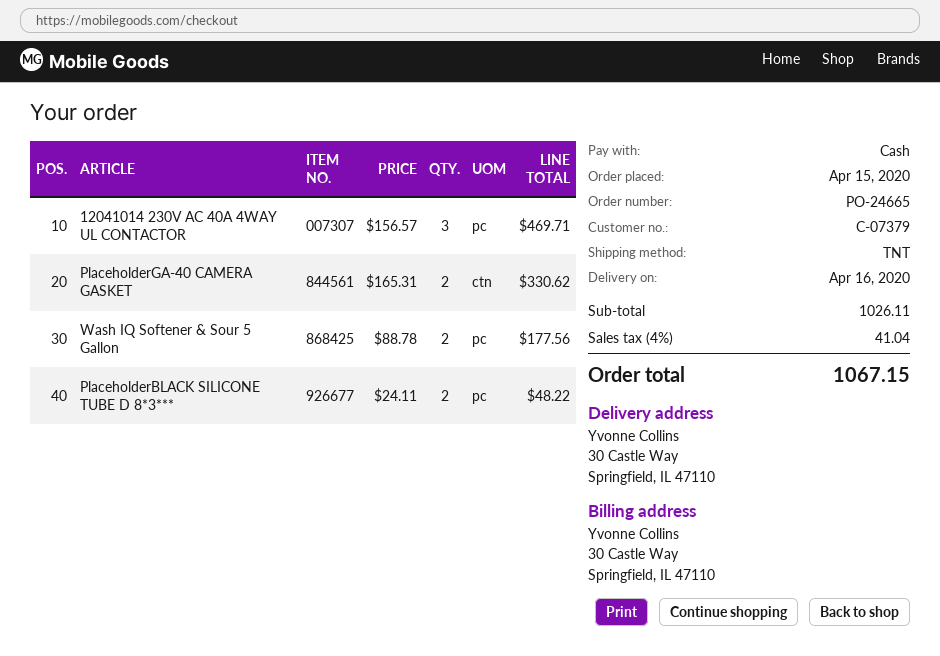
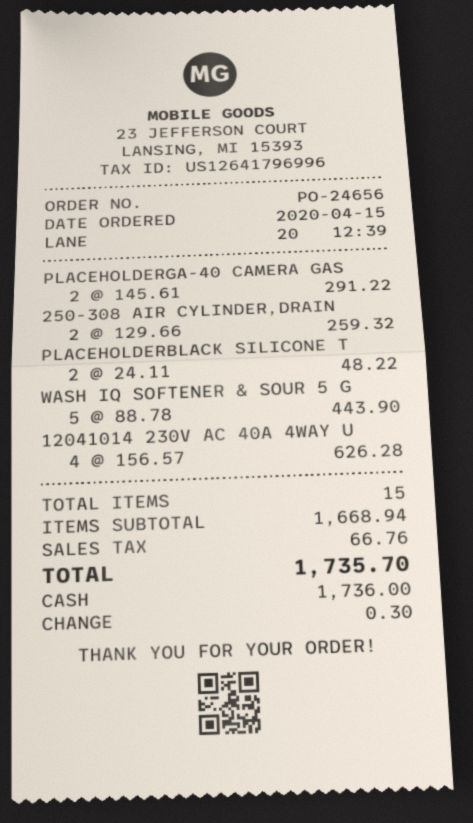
order number: PO-24665 -> PO-24656
12041014 230V AC 40A 4WAY UL CONTACTOR: 3 x 156.57 = 469.71 -> 4 x 156.57 = 626.28
PlaceholderGA-40 CAMERA GASKET: 2 x 165.31 = 330.62 -> 2 x 145.61 = 291.22
Wash IQ Softener & Sour 5 Gallon: 2 x 88.78 = 177.56 -> 5 x 88.78 = 443.90
250-308 AIR CYLINDER,DRAIN: none -> 2 x 129.66 = 259.32
subtotal: 1026.11 -> 1668.94
tax: 41.04 -> 66.76
total: 1067.15 -> 1735.70

